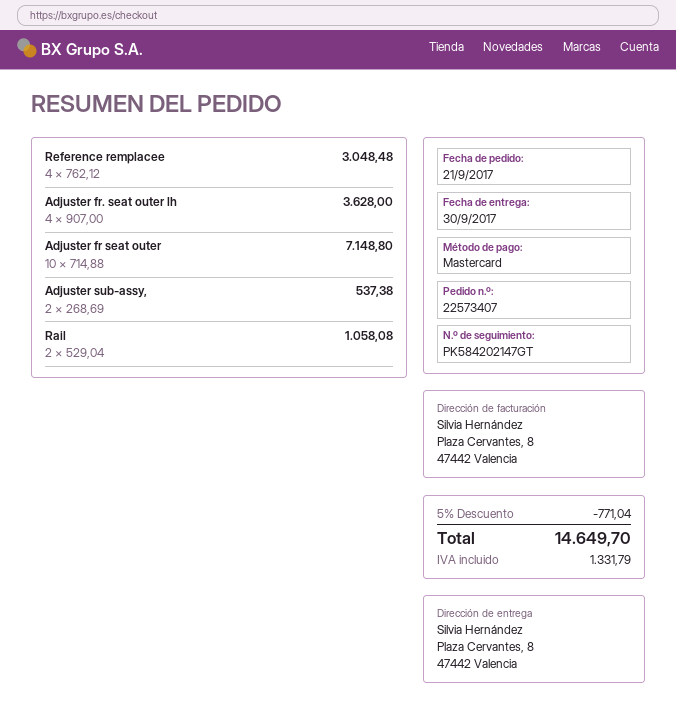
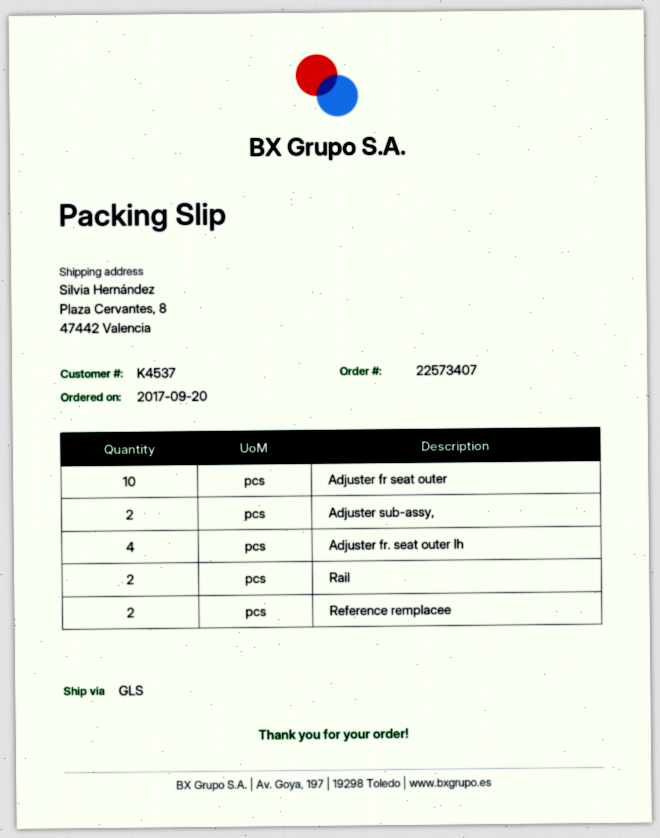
order date: 2017-09-21 -> 2017-09-20
Reference remplacee: 4 -> 2

